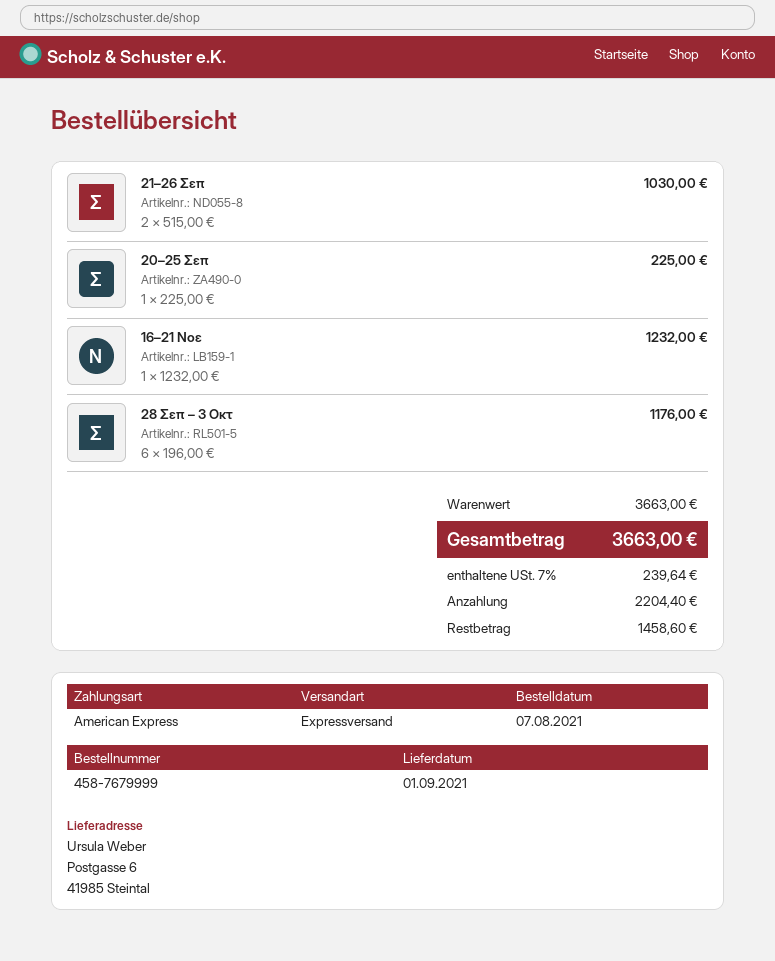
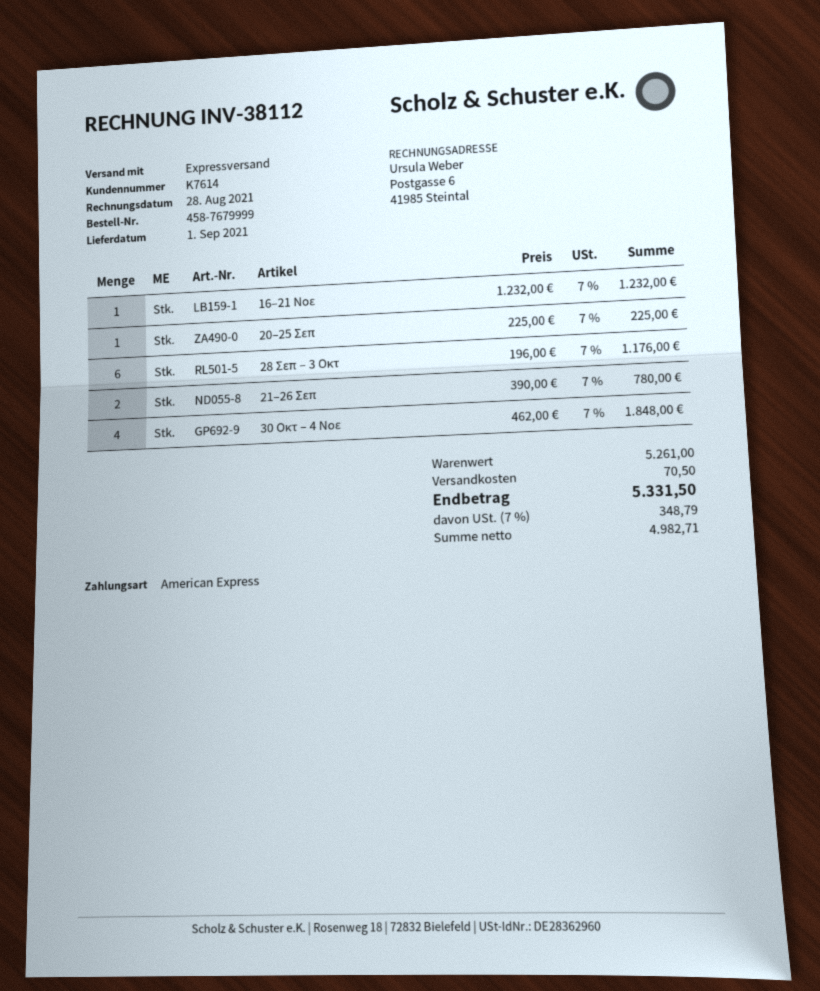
21–26 Σεπ: 2 x 515.00 = 1030.00 -> 2 x 390.00 = 780.00
30 Οκτ – 4 Νοε: none -> 4 x 462.00 = 1848.00
subtotal: 3663.00 -> 5261.00
shipping: none -> 70.50
tax: 7% = 239.64 -> 7% = 348.79
total: 3663.00 -> 5331.50

